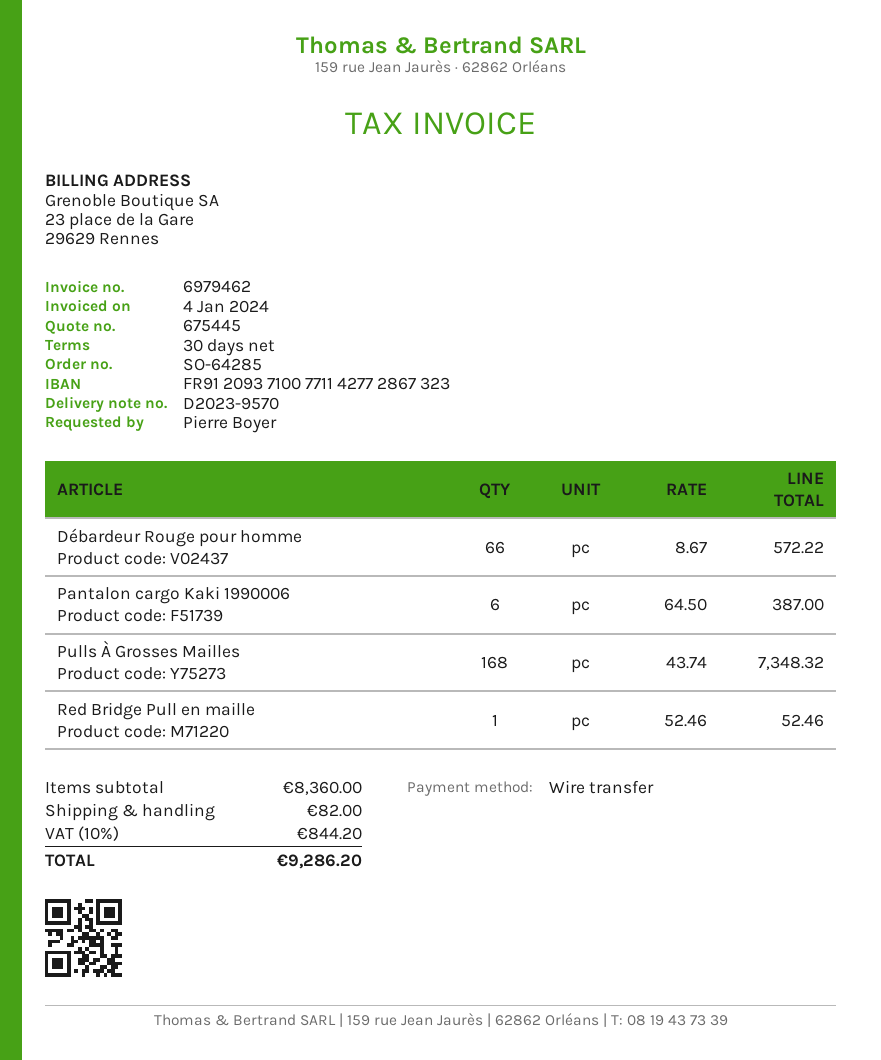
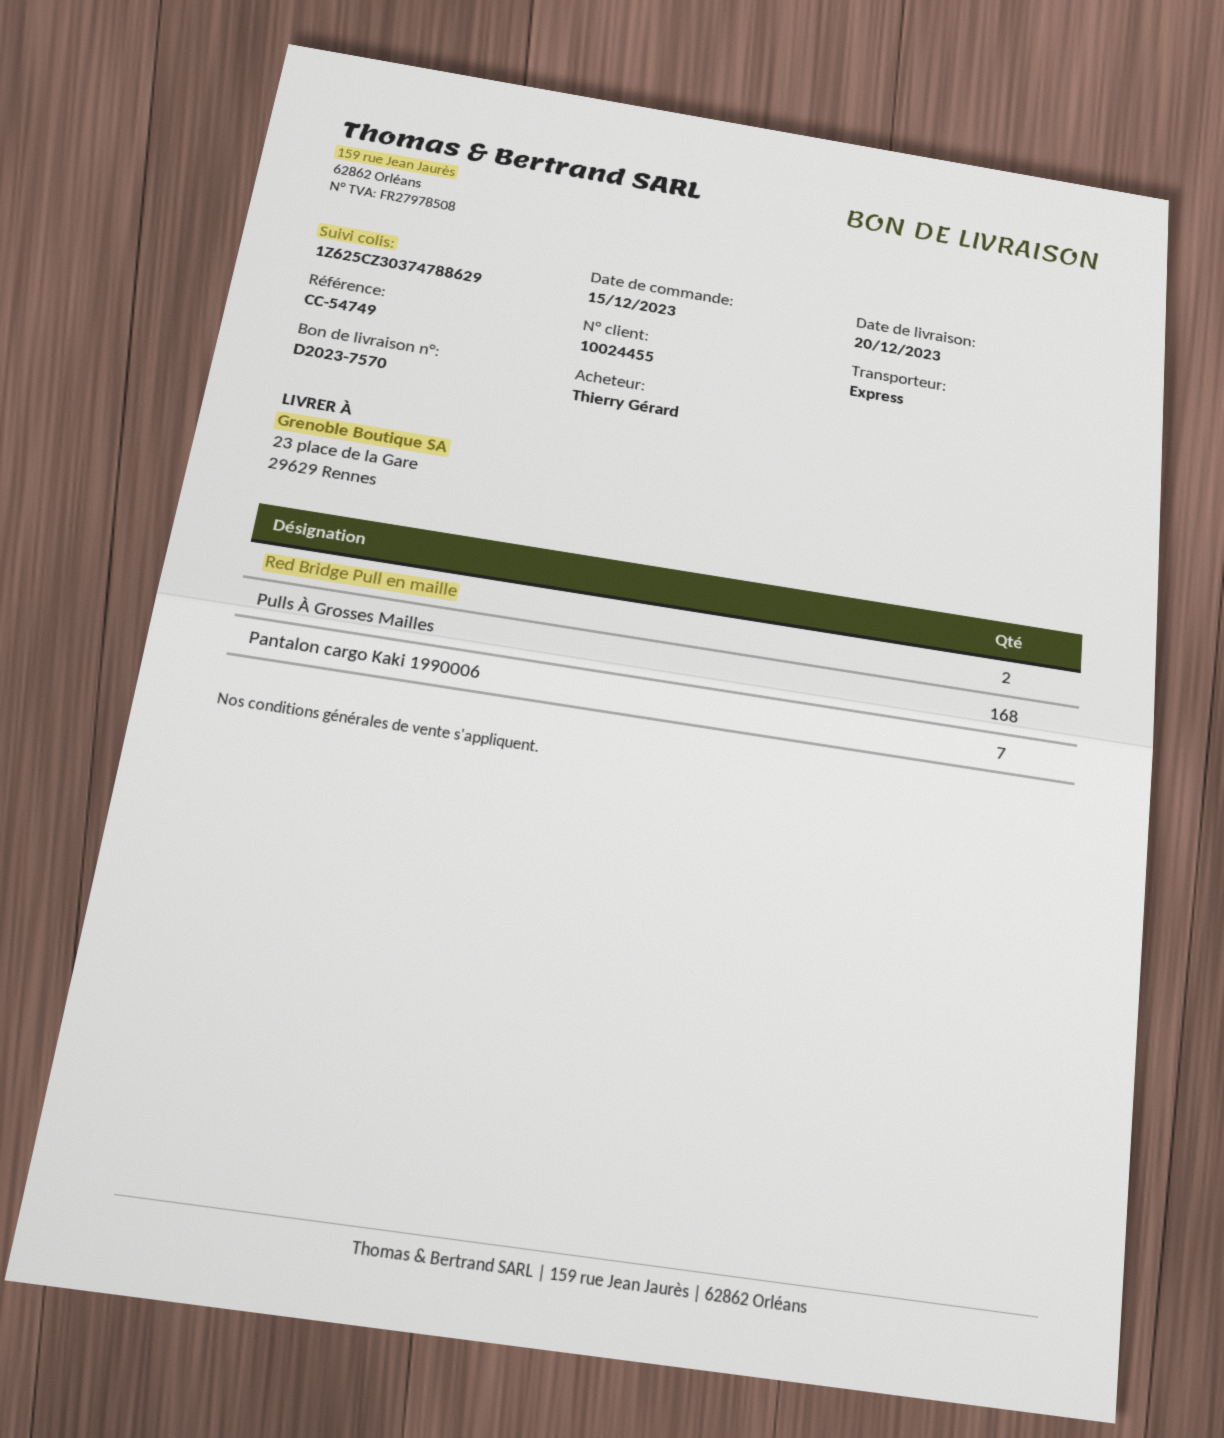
delivery note number: D2023-9570 -> D2023-7570
ordered by: Pierre Boyer -> Thierry Gérard
Débardeur Rouge pour homme: 66 -> none
Pantalon cargo Kaki 1990006: 6 -> 7
Red Bridge Pull en maille: 1 -> 2

